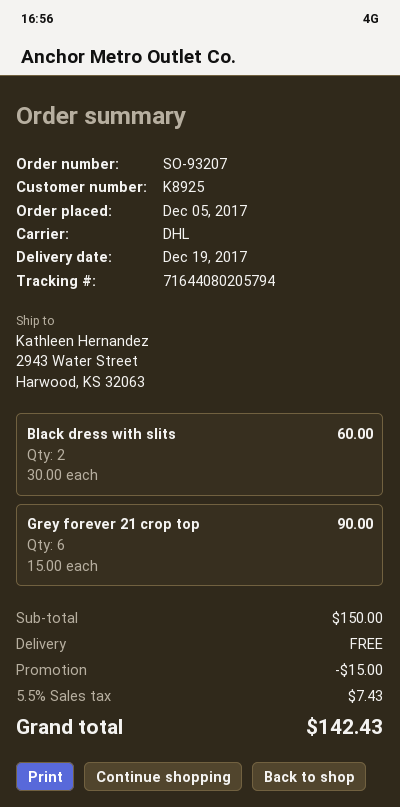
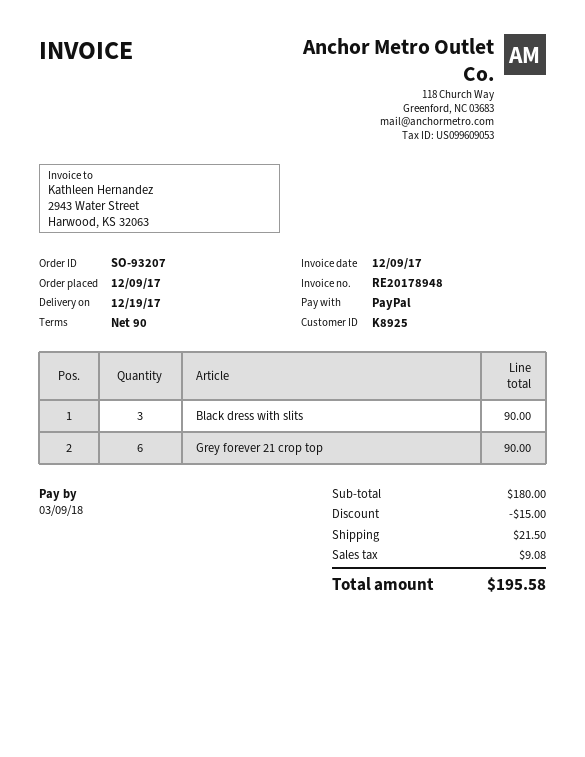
order date: 2017-12-05 -> 2017-12-09
Black dress with slits: 2 for 60.00 -> 3 for 90.00
subtotal: 150.00 -> 180.00
shipping: 0.00 -> 21.50
tax: 7.43 -> 9.08
total: 142.43 -> 195.58

